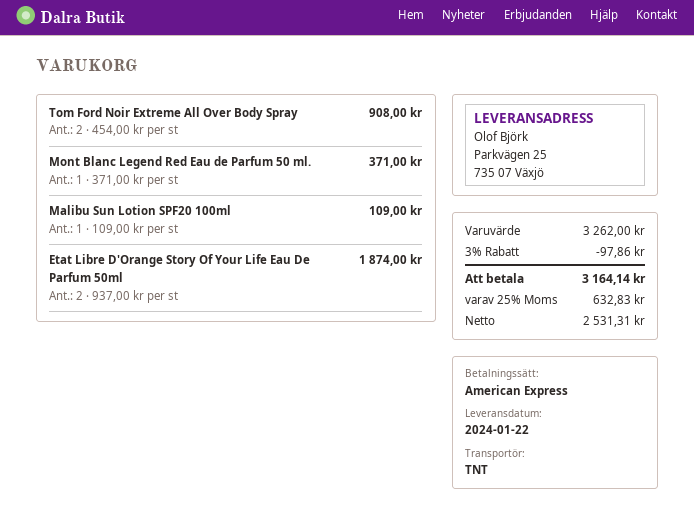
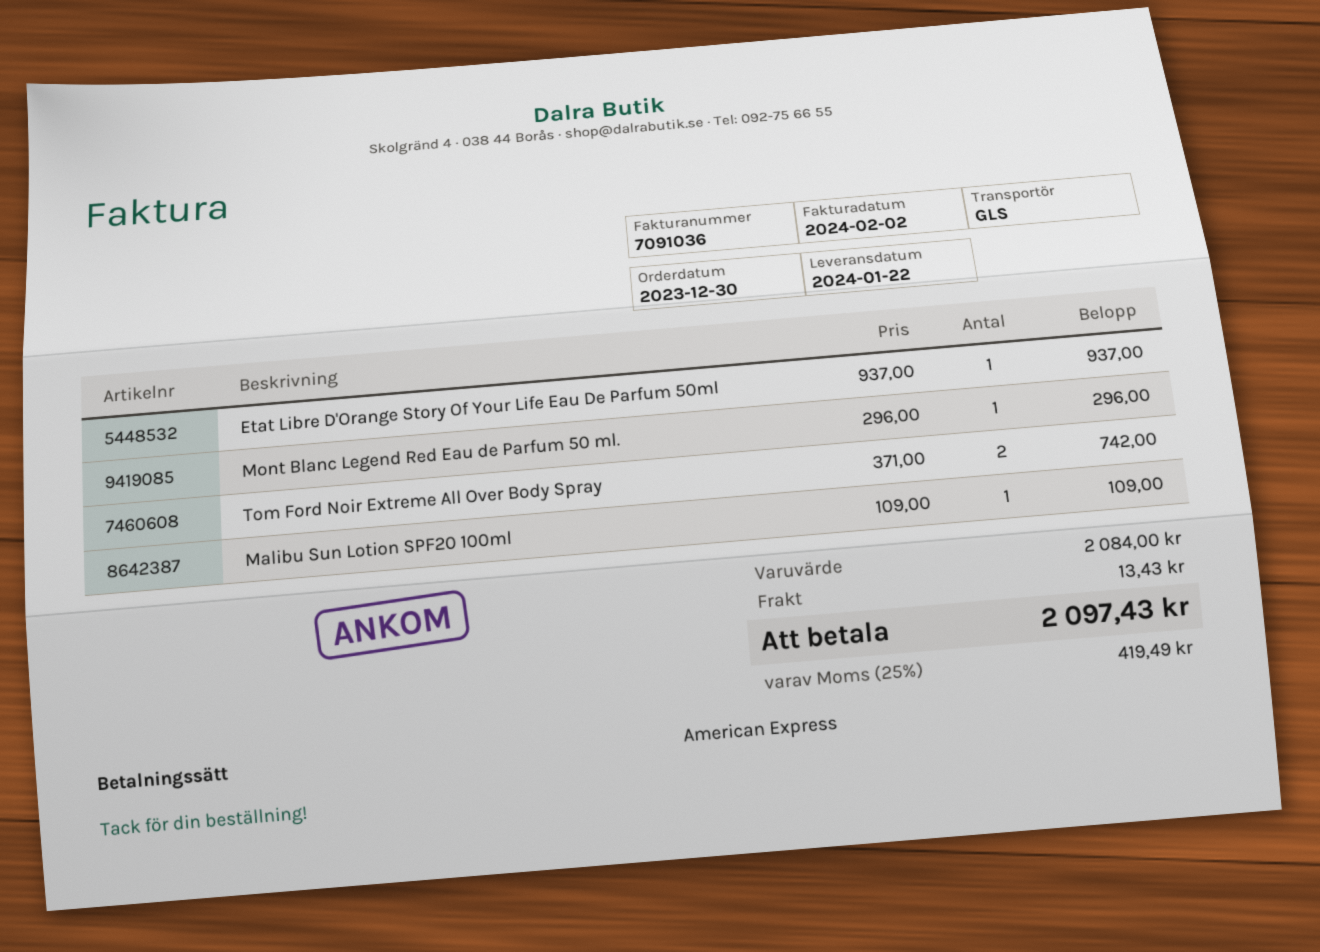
shipping method: TNT -> GLS
Tom Ford Noir Extreme All Over Body Spray: 2 x 454.00 = 908.00 -> 2 x 371.00 = 742.00
Mont Blanc Legend Red Eau de Parfum 50 ml.: 1 x 371.00 = 371.00 -> 1 x 296.00 = 296.00
Etat Libre D'Orange Story Of Your Life Eau De Parfum 50ml: 2 x 937.00 = 1874.00 -> 1 x 937.00 = 937.00
subtotal: 3262.00 -> 2084.00
discount: 3% = 97.86 -> none
shipping: none -> 13.43
tax: 25% = 632.83 -> 25% = 419.49
total: 3164.14 -> 2097.43

